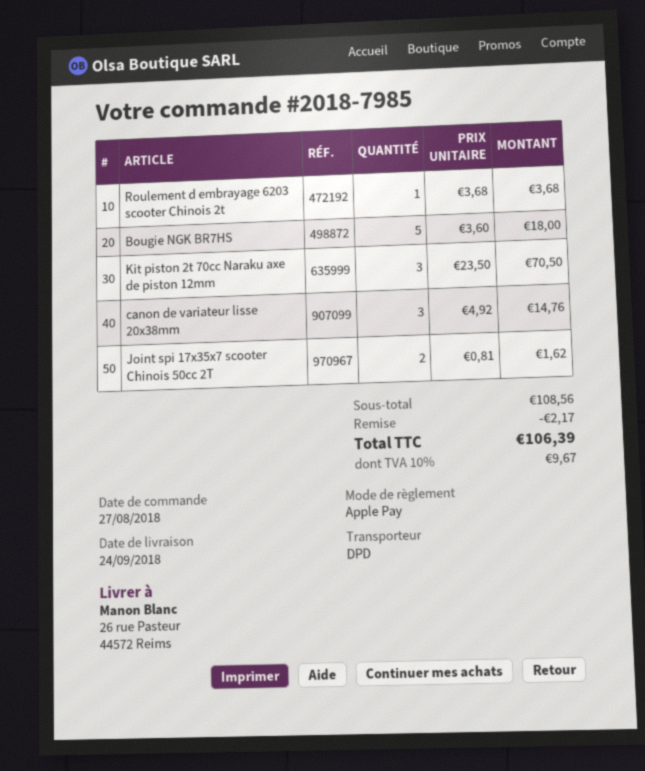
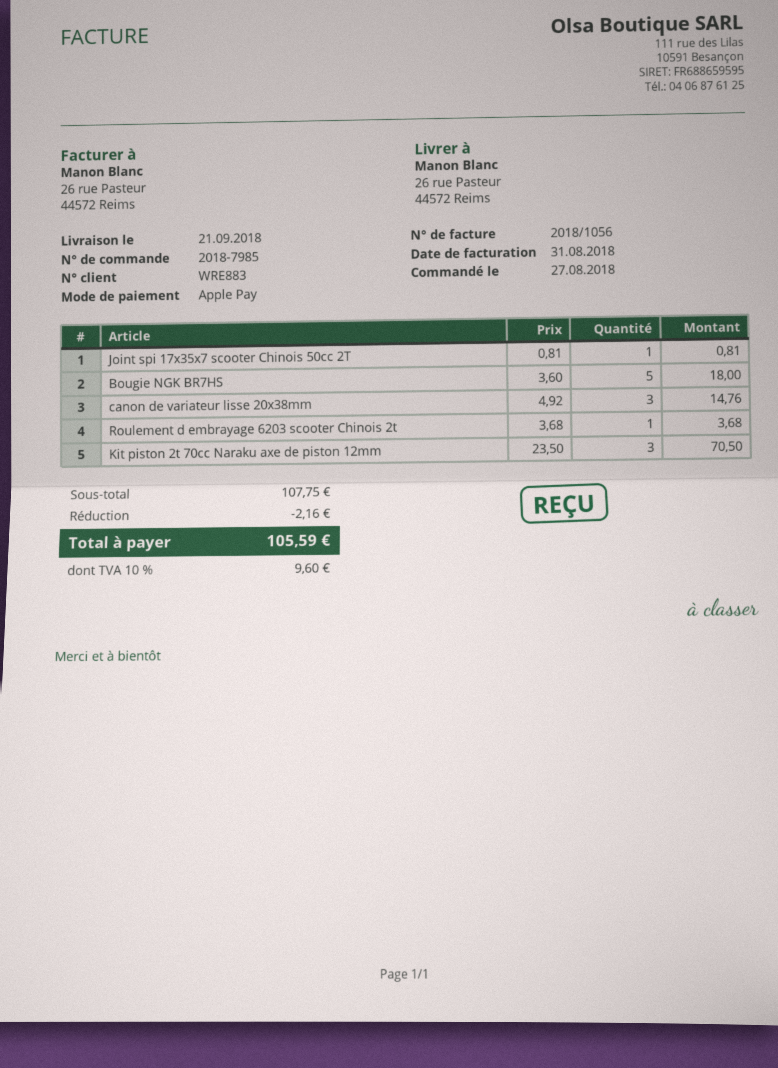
delivery date: 2018-09-24 -> 2018-09-21
Joint spi 17x35x7 scooter Chinois 50cc 2T: 2 x 0.81 = 1.62 -> 1 x 0.81 = 0.81
subtotal: 108.56 -> 107.75
discount: 2.17 -> 2.16
tax: 10% = 9.67 -> 10% = 9.60
total: 106.39 -> 105.59

